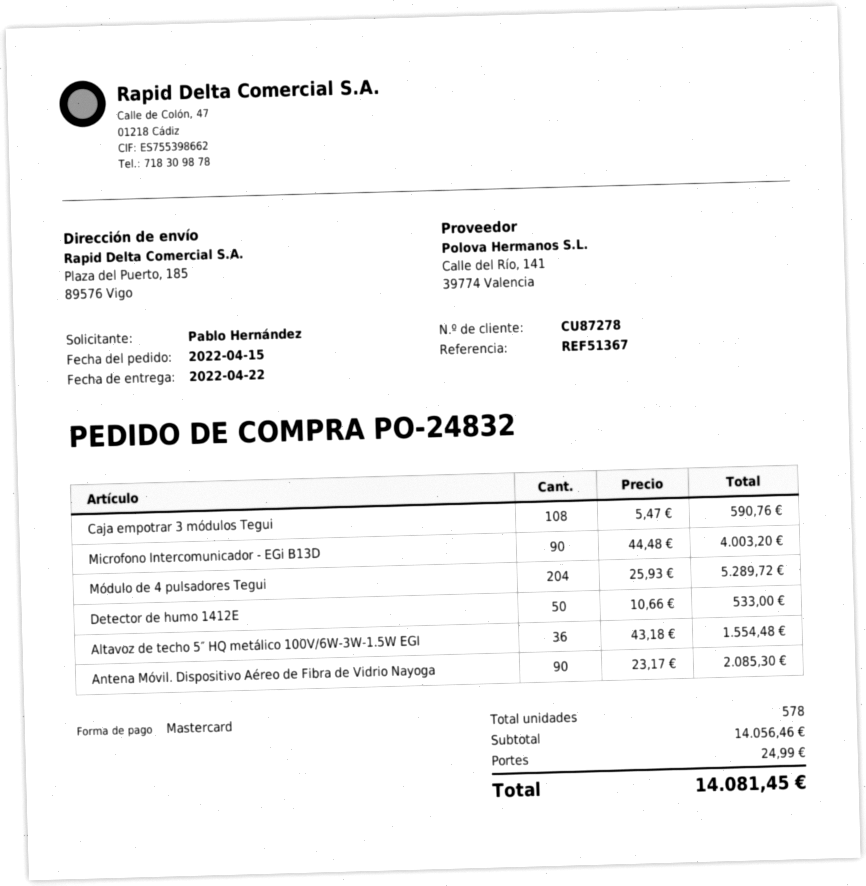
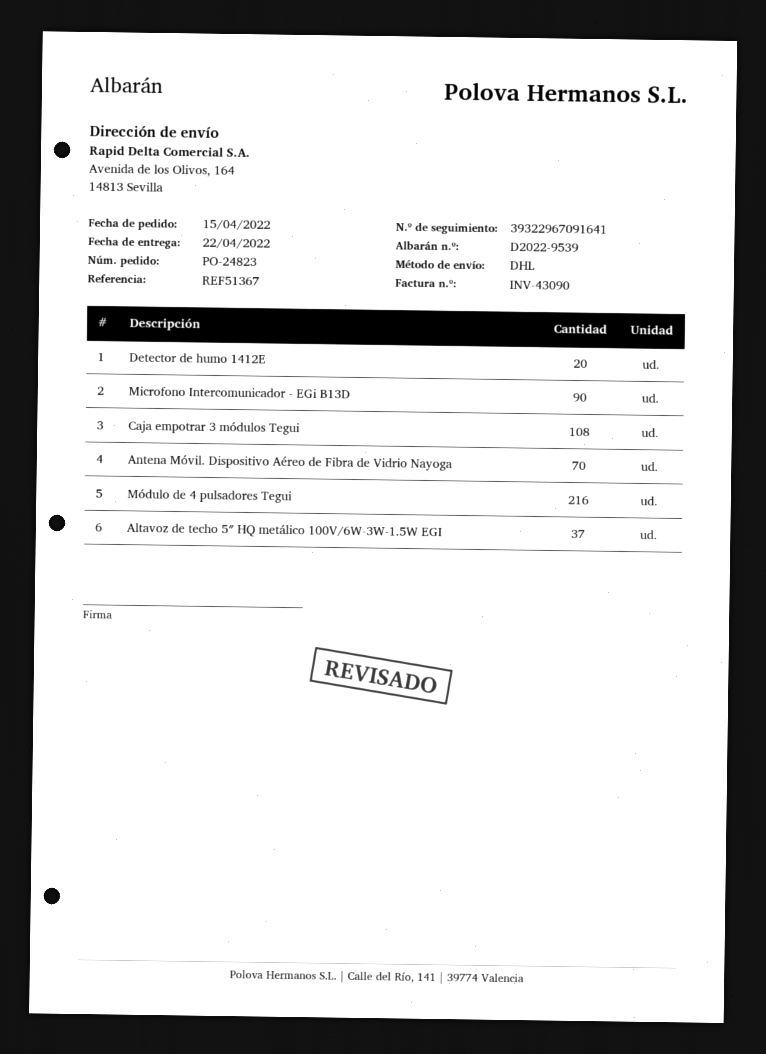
order number: PO-24832 -> PO-24823
ship to: Plaza del Puerto, 185, 89576 Vigo -> Avenida de los Olivos, 164, 14813 Sevilla
Módulo de 4 pulsadores Tegui: 204 -> 216
Detector de humo 1412E: 50 -> 20
Altavoz de techo 5″ HQ metálico 100V/6W-3W-1.5W EGI: 36 -> 37
Antena Móvil. Dispositivo Aéreo de Fibra de Vidrio Nayoga: 90 -> 70

